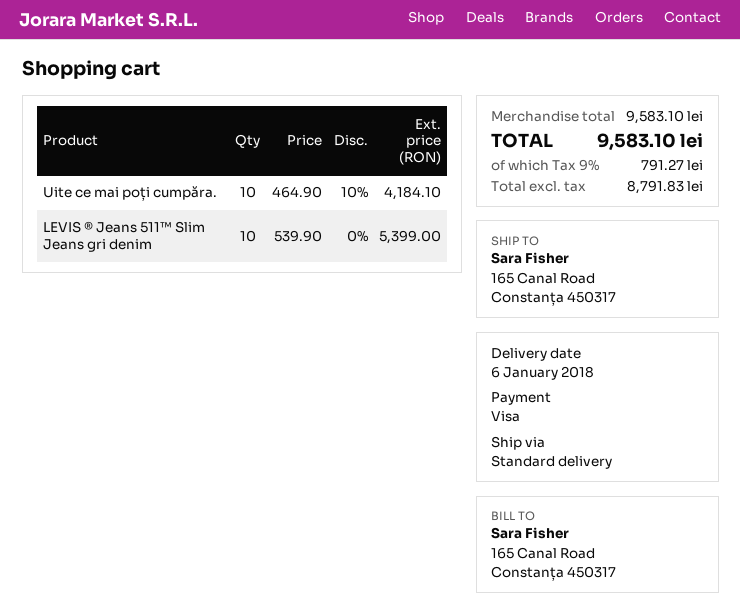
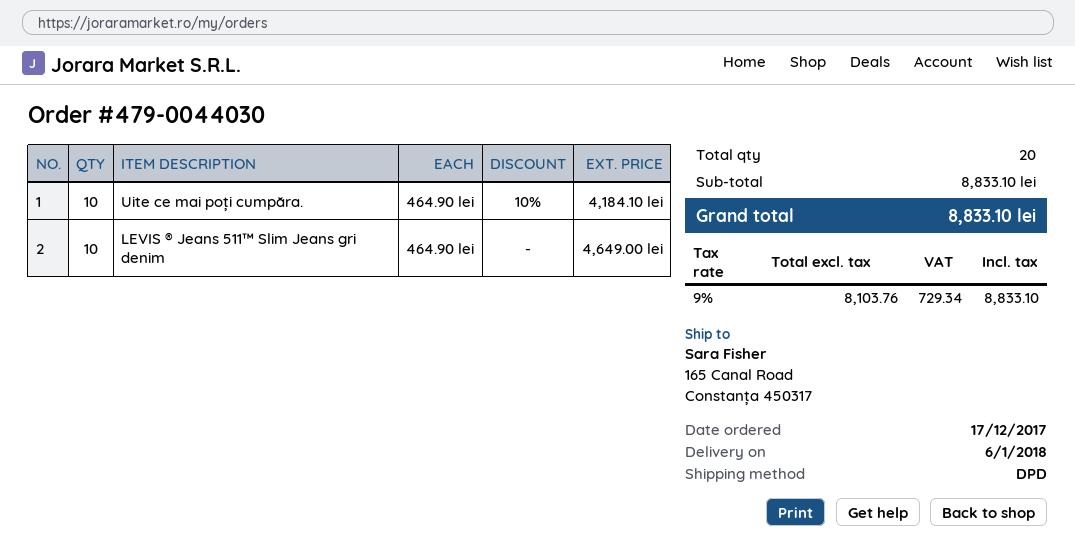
shipping method: standard -> DPD
LEVIS ® Jeans 511™ Slim Jeans gri denim: 10 x 539.90 = 5399.00 -> 10 x 464.90 = 4649.00
subtotal: 9583.10 -> 8833.10
net: 8791.83 -> 8103.76
tax: 9% = 791.27 -> 9% = 729.34
total: 9583.10 -> 8833.10

